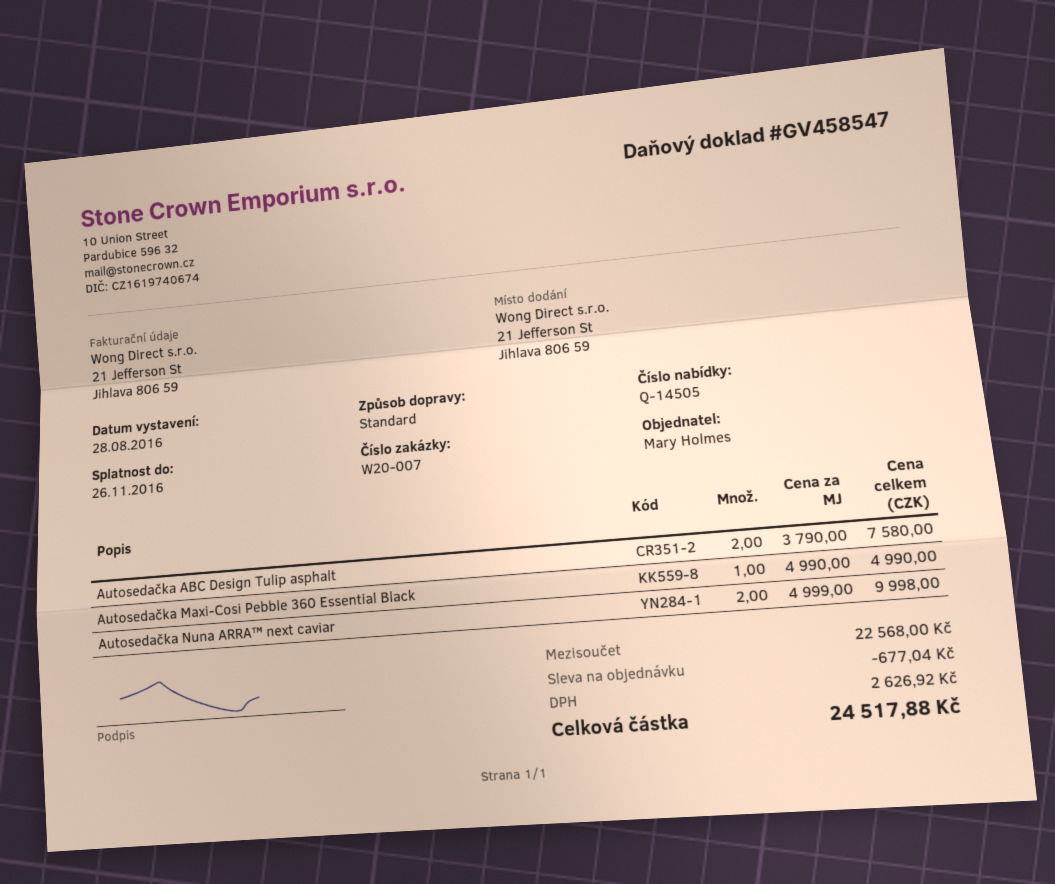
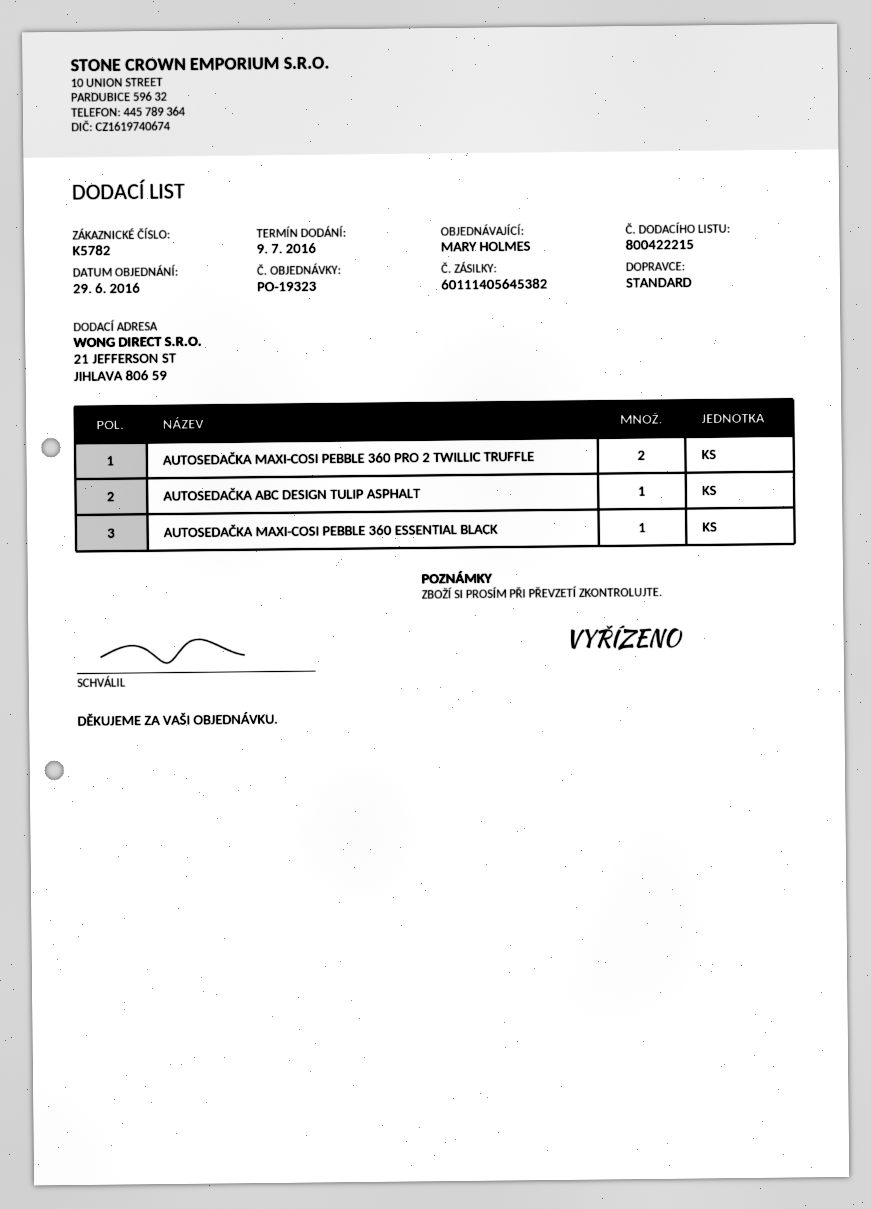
Autosedačka ABC Design Tulip asphalt: 2 -> 1
Autosedačka Nuna ARRA™ next caviar: 2 -> none
AUTOSEDAČKA MAXI-COSI PEBBLE 360 PRO 2 TWILLIC TRUFFLE: none -> 2

